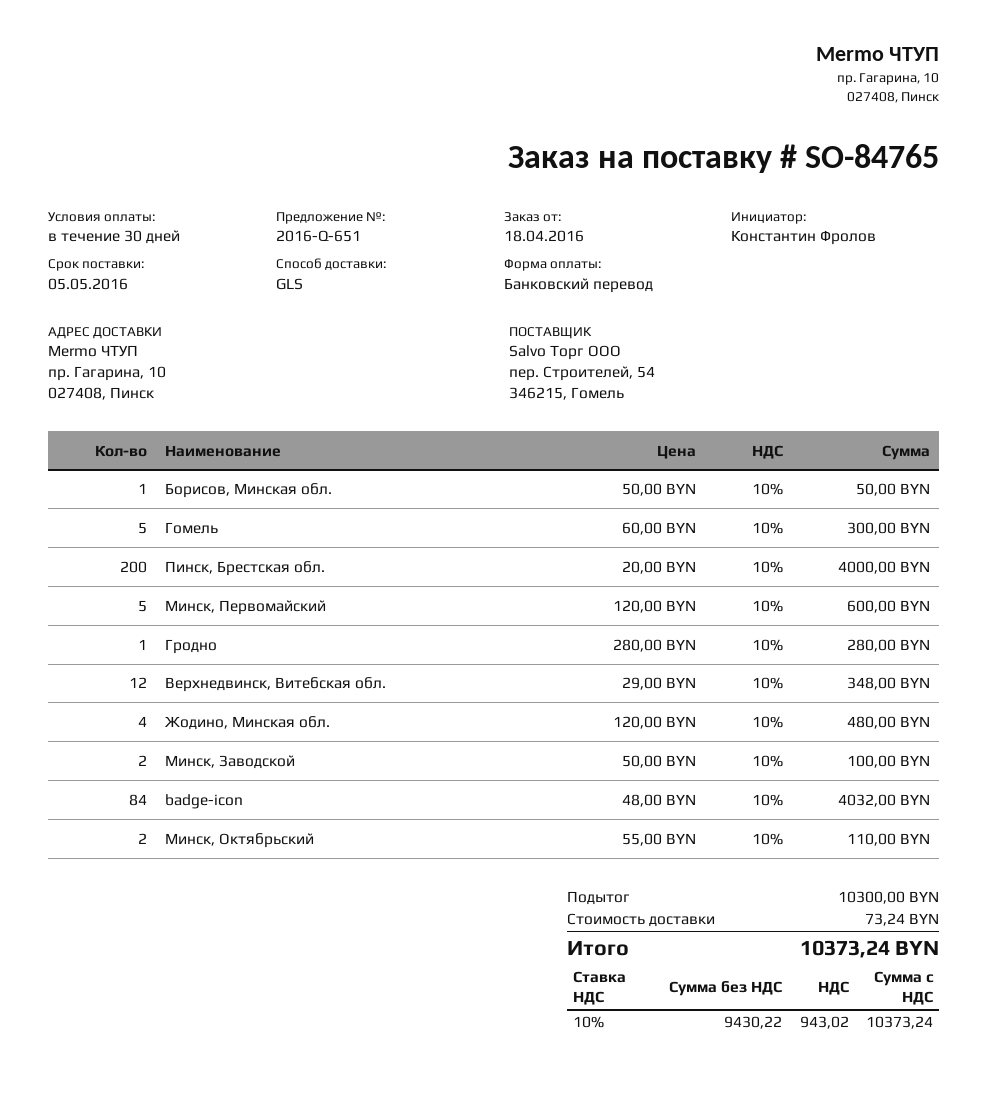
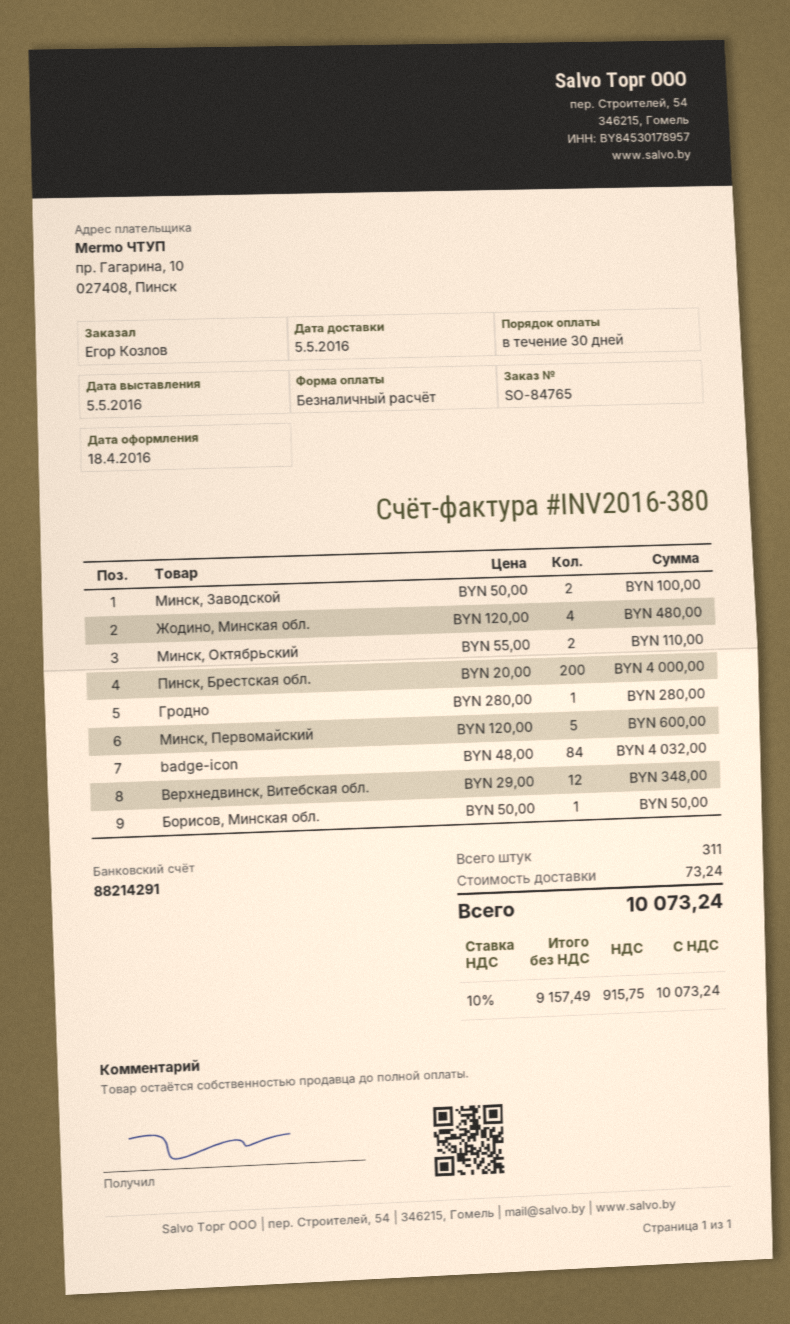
ordered by: Константин Фролов -> Егор Козлов
Гомель: 5 x 60.00 = 300.00 -> none
net: 9430.22 -> 9157.49
tax: 10% = 943.02 -> 10% = 915.75
total: 10373.24 -> 10073.24

